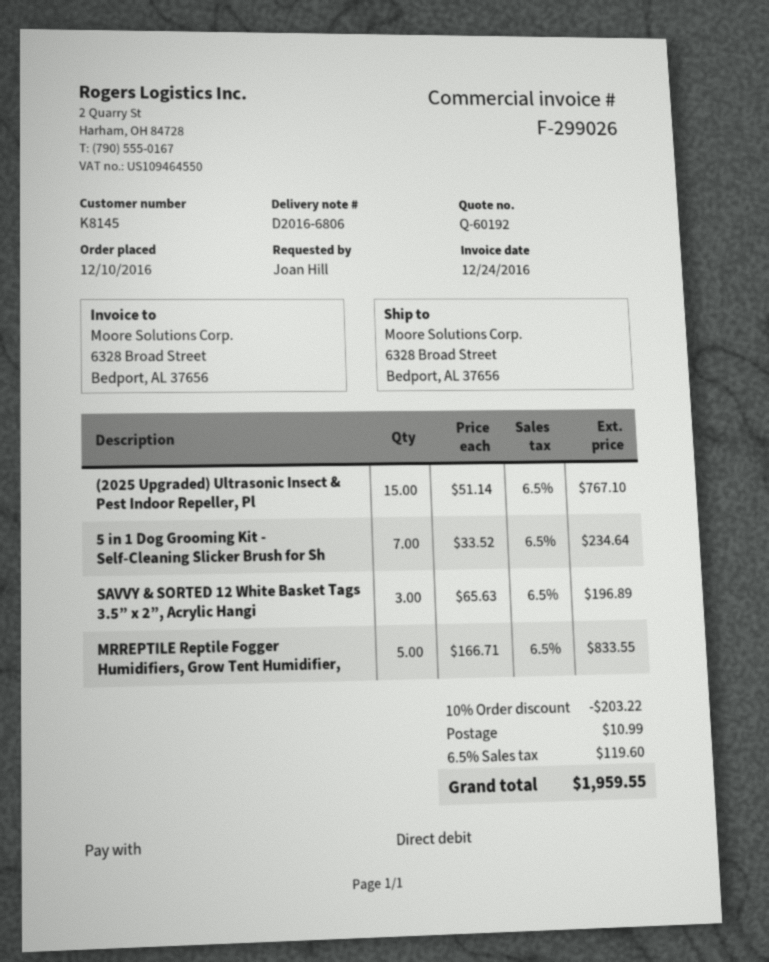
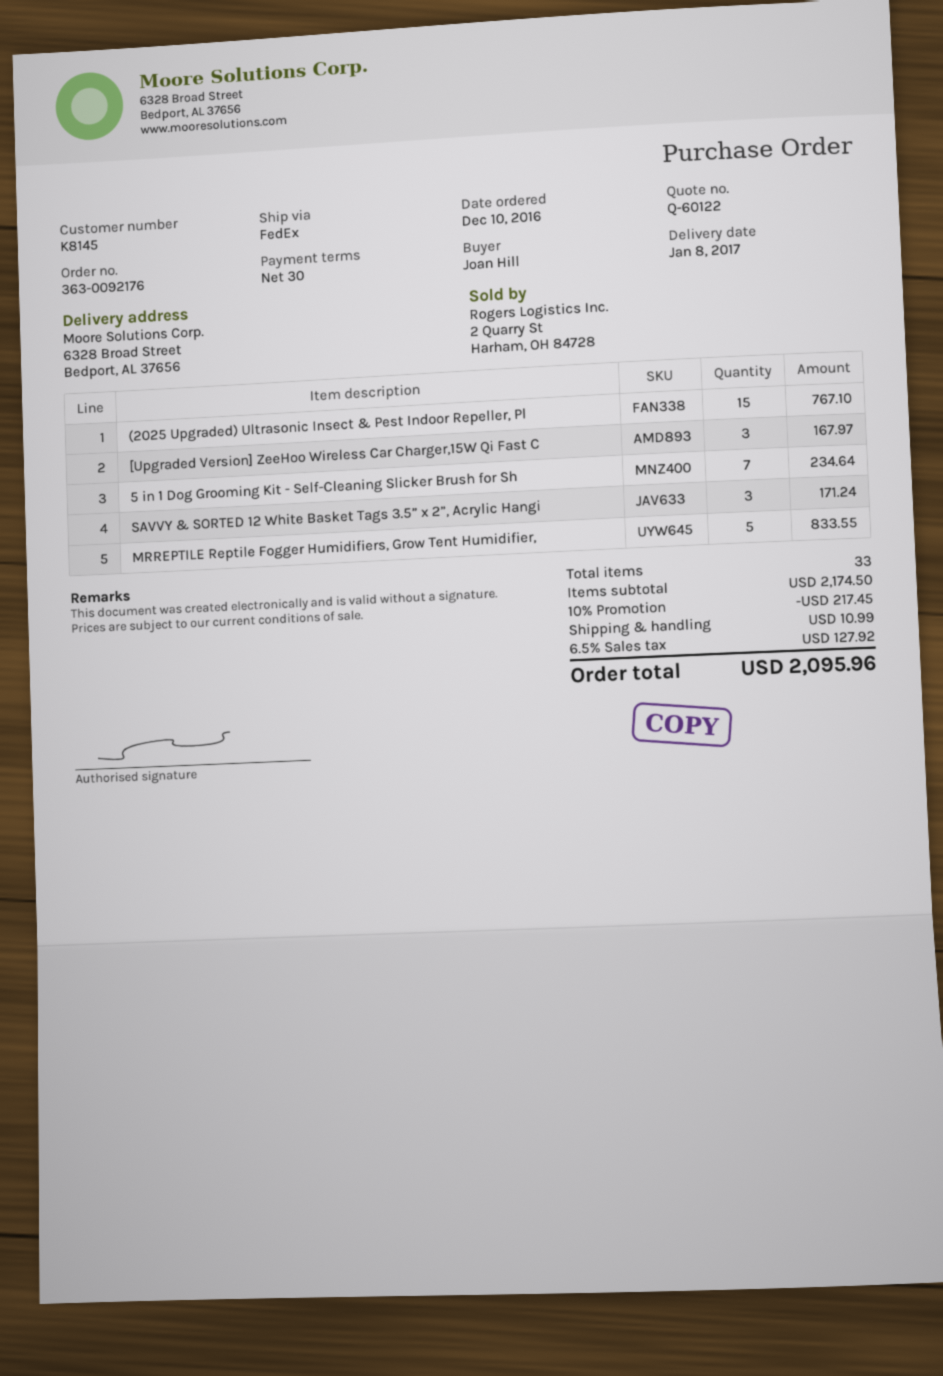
quote number: Q-60192 -> Q-60122
SAVVY & SORTED 12 White Basket Tags 3.5” x 2”, Acrylic Hangi: 3 for 196.89 -> 3 for 171.24
[Upgraded Version] ZeeHoo Wireless Car Charger,15W Qi Fast C: none -> 3 for 167.97
discount: 10% = 203.22 -> 10% = 217.45
tax: 6.5% = 119.60 -> 6.5% = 127.92
total: 1959.55 -> 2095.96

